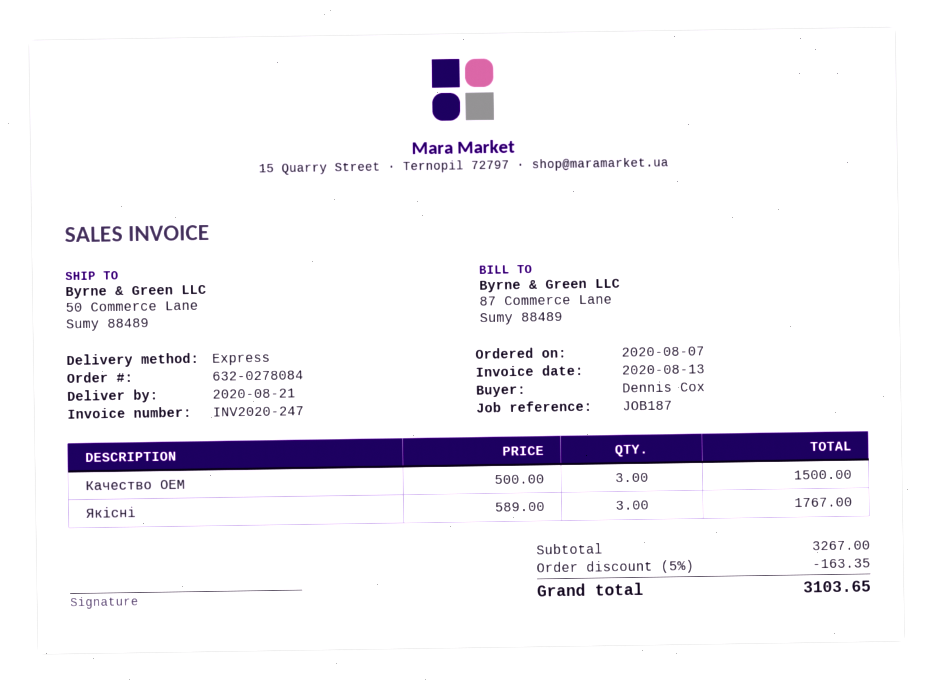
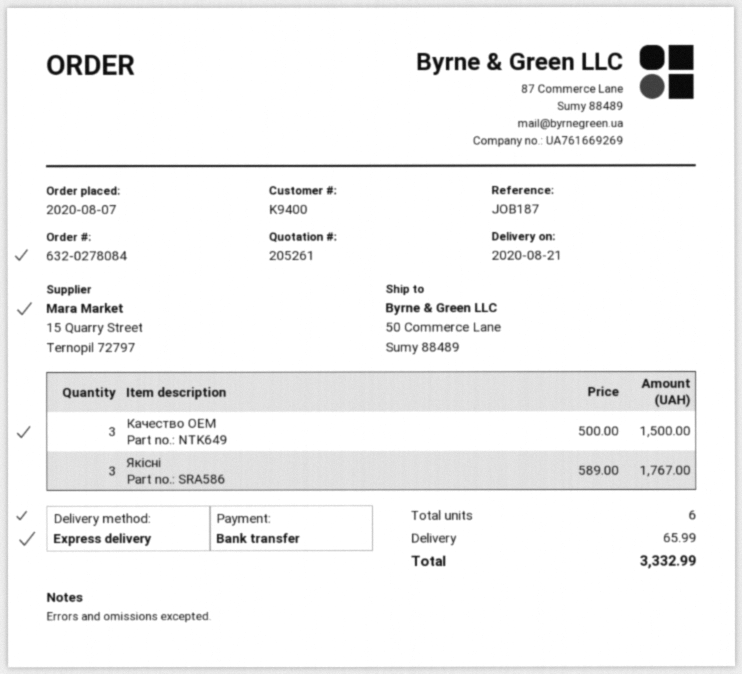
discount: 5% = 163.35 -> none
shipping: none -> 65.99
total: 3103.65 -> 3332.99

